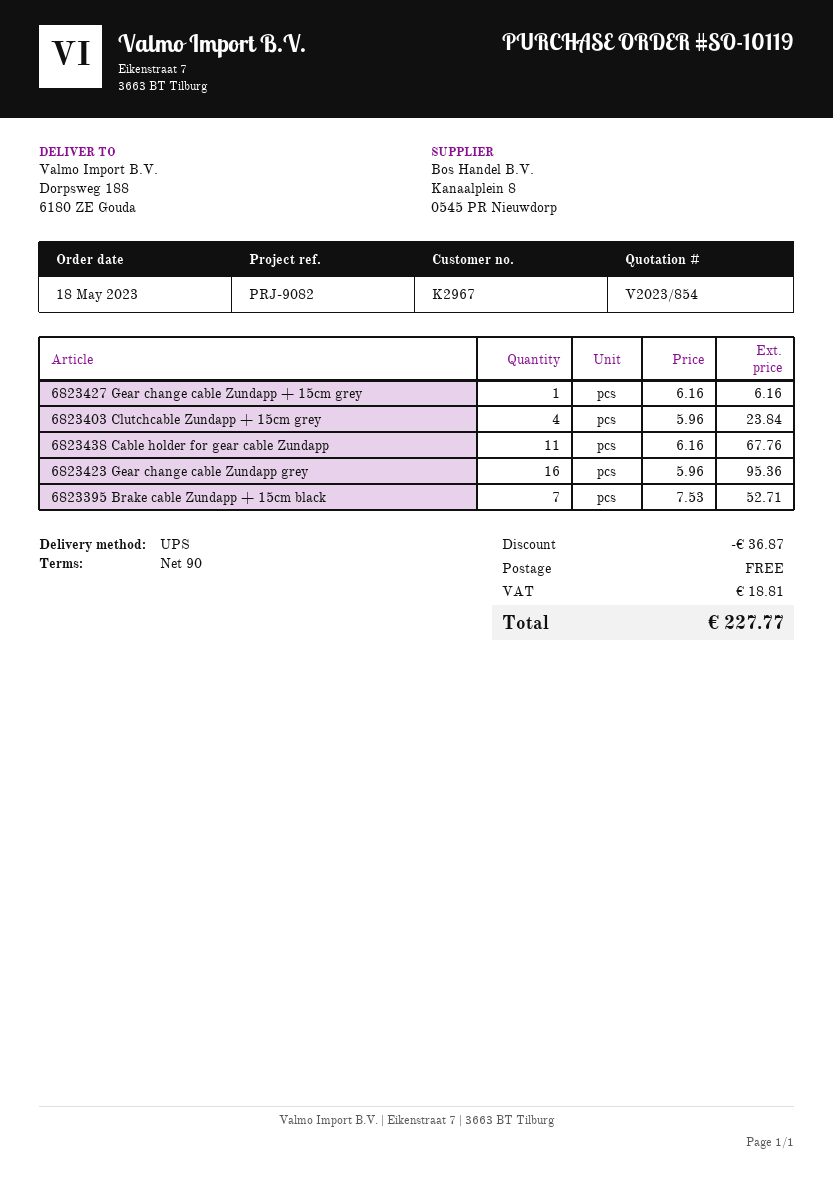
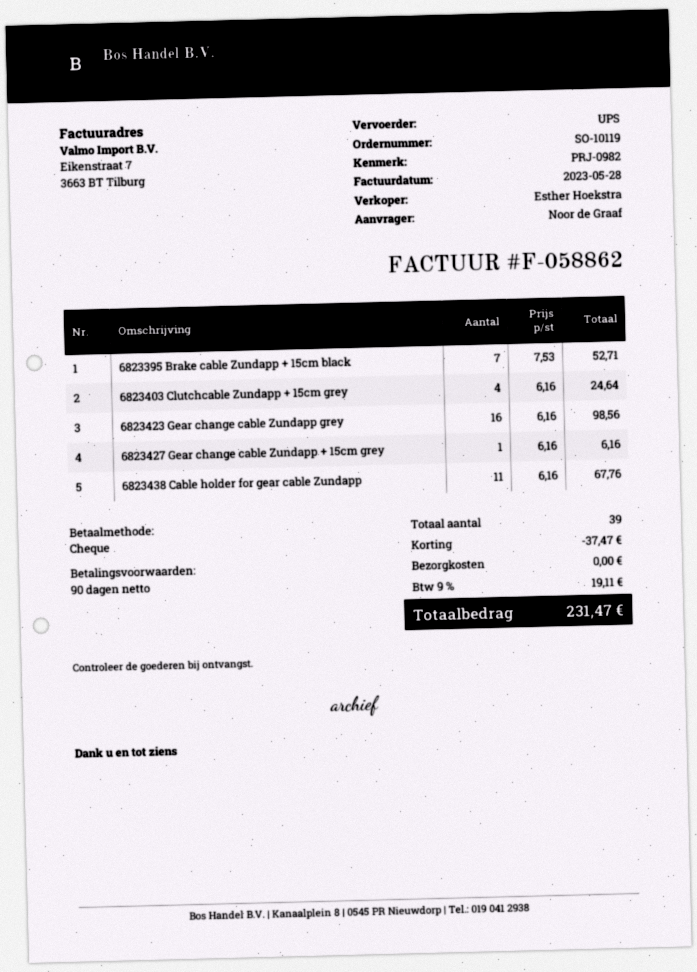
reference: PRJ-9082 -> PRJ-0982
6823403 Clutchcable Zundapp + 15cm grey: 4 x 5.96 = 23.84 -> 4 x 6.16 = 24.64
6823423 Gear change cable Zundapp grey: 16 x 5.96 = 95.36 -> 16 x 6.16 = 98.56
discount: 36.87 -> 37.47
tax: 18.81 -> 19.11
total: 227.77 -> 231.47

